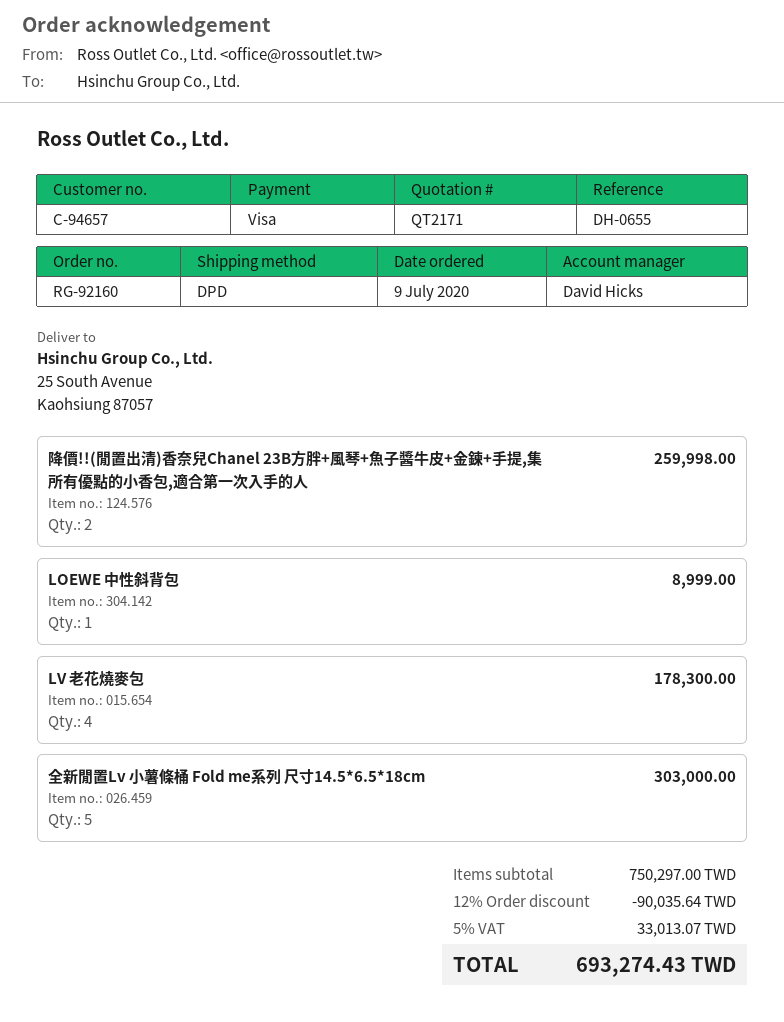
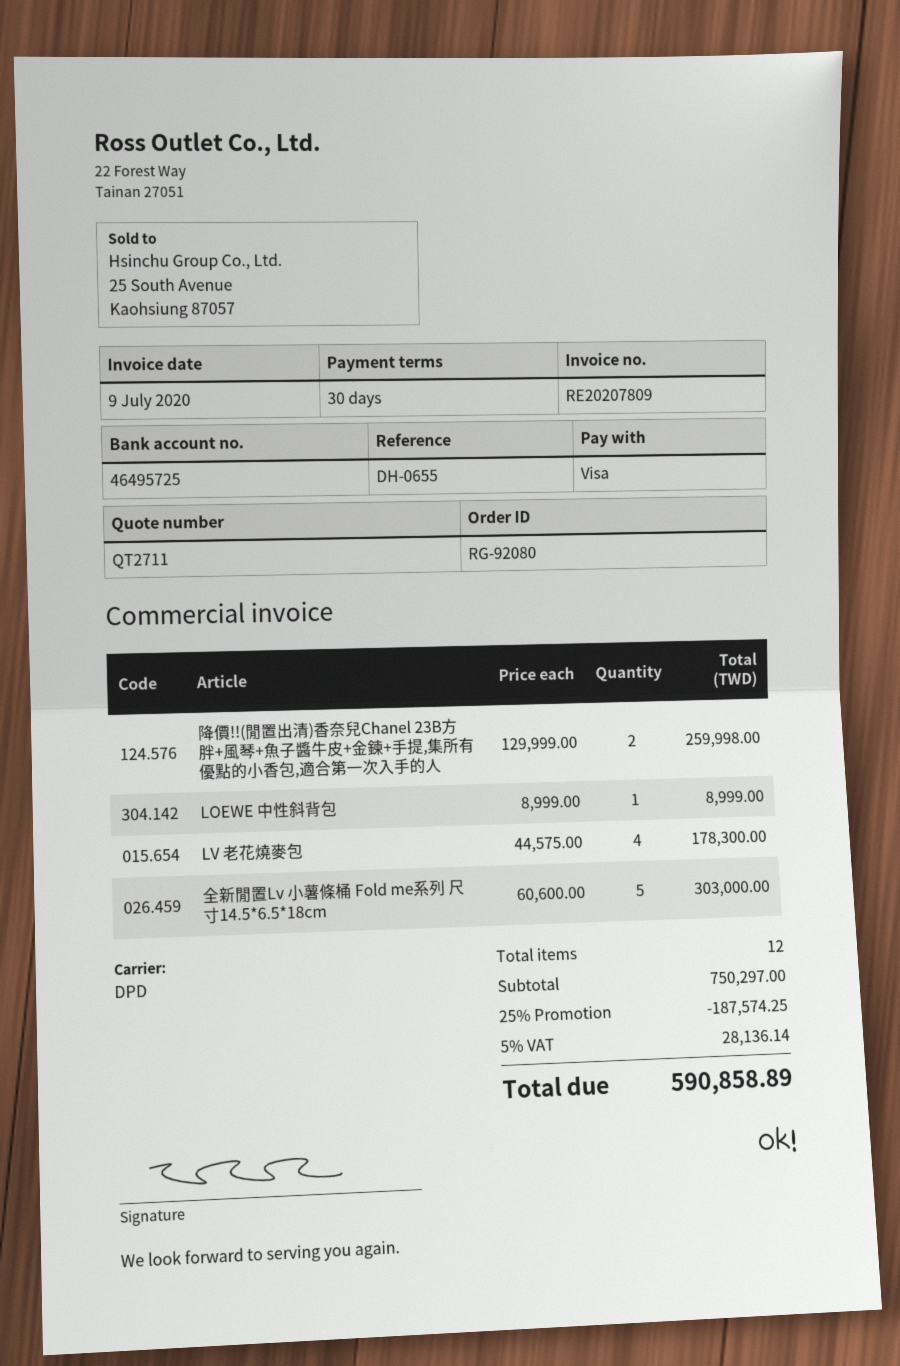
quote number: QT2171 -> QT2711
order number: RG-92160 -> RG-92080
discount: 12% = 90035.64 -> 25% = 187574.25
tax: 5% = 33013.07 -> 5% = 28136.14
total: 693274.43 -> 590858.89

